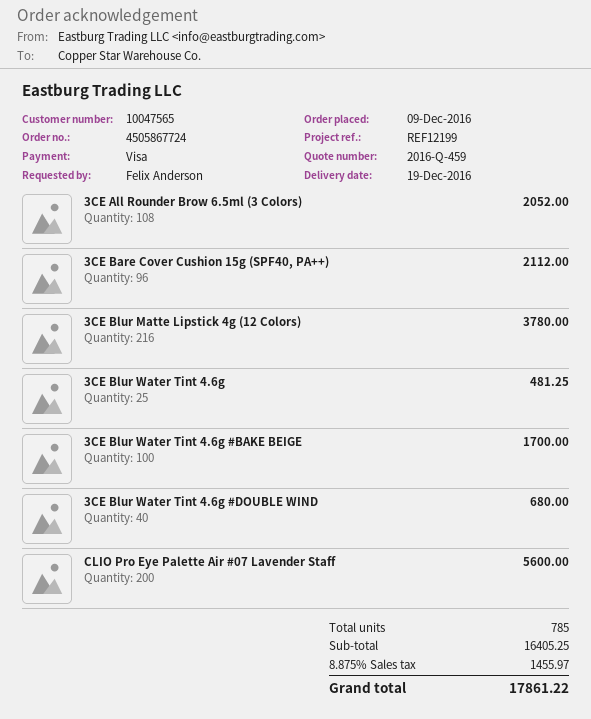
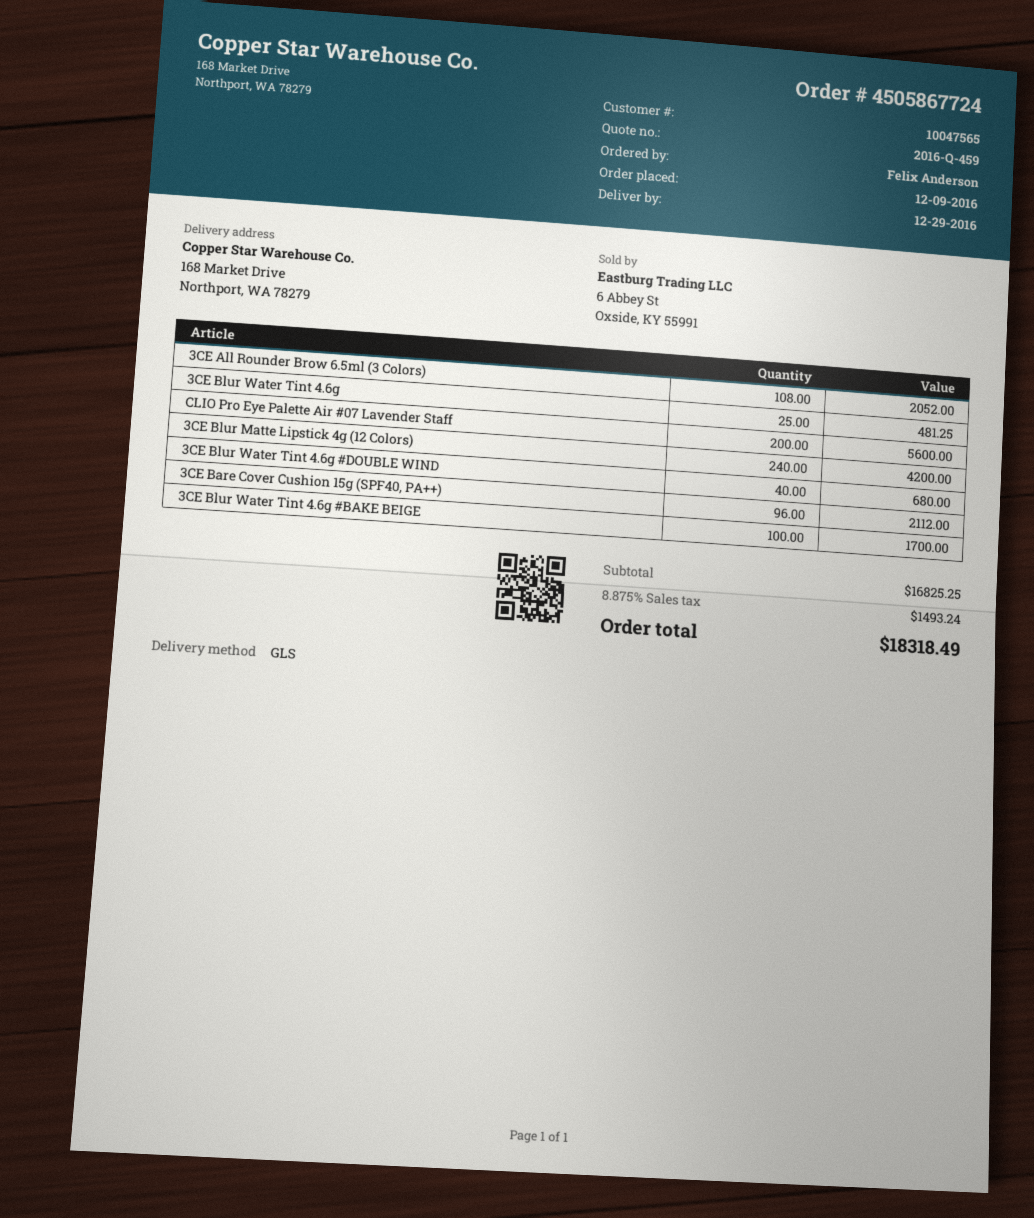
delivery date: 2016-12-19 -> 2016-12-29
3CE Blur Matte Lipstick 4g (12 Colors): 216 for 3780.00 -> 240 for 4200.00
subtotal: 16405.25 -> 16825.25
tax: 8.875% = 1455.97 -> 8.875% = 1493.24
total: 17861.22 -> 18318.49

